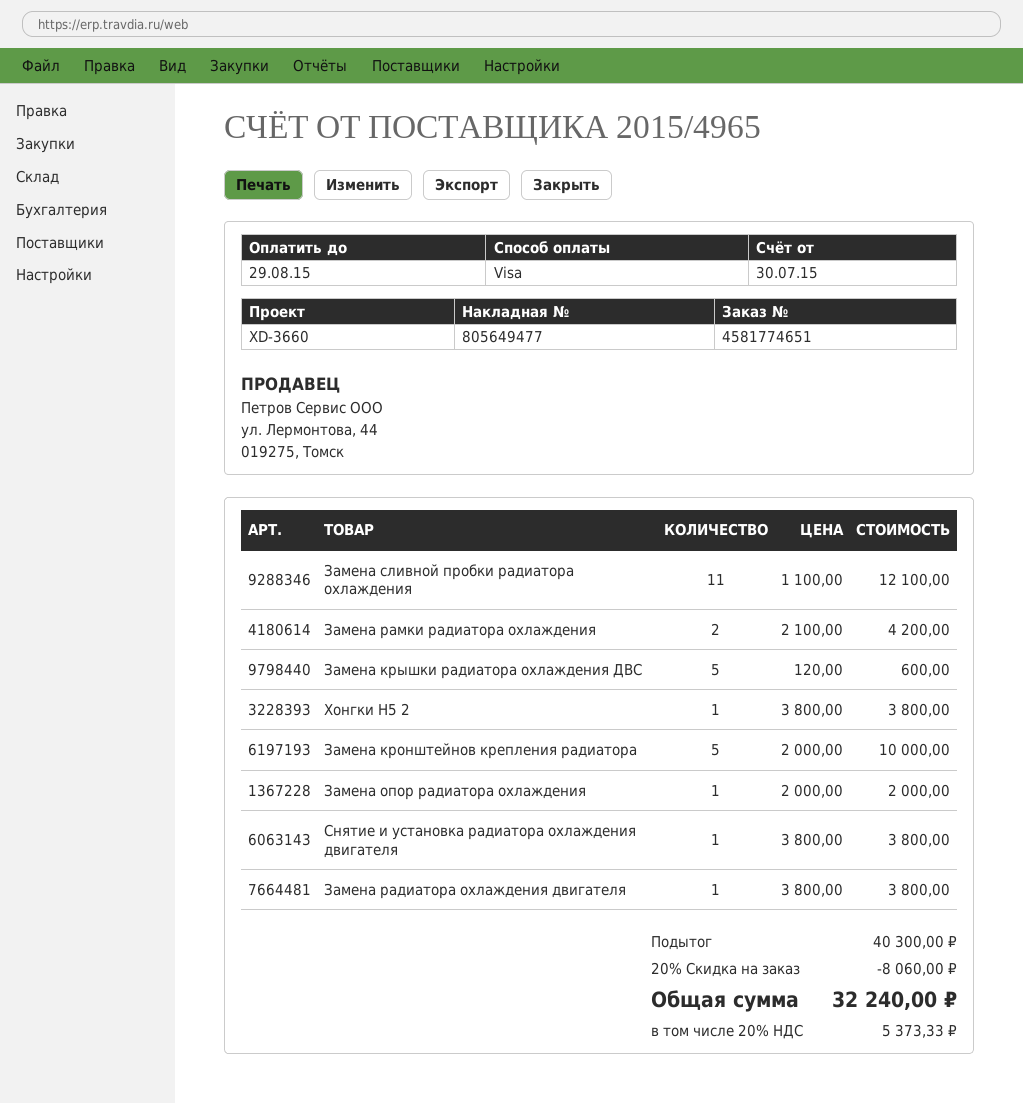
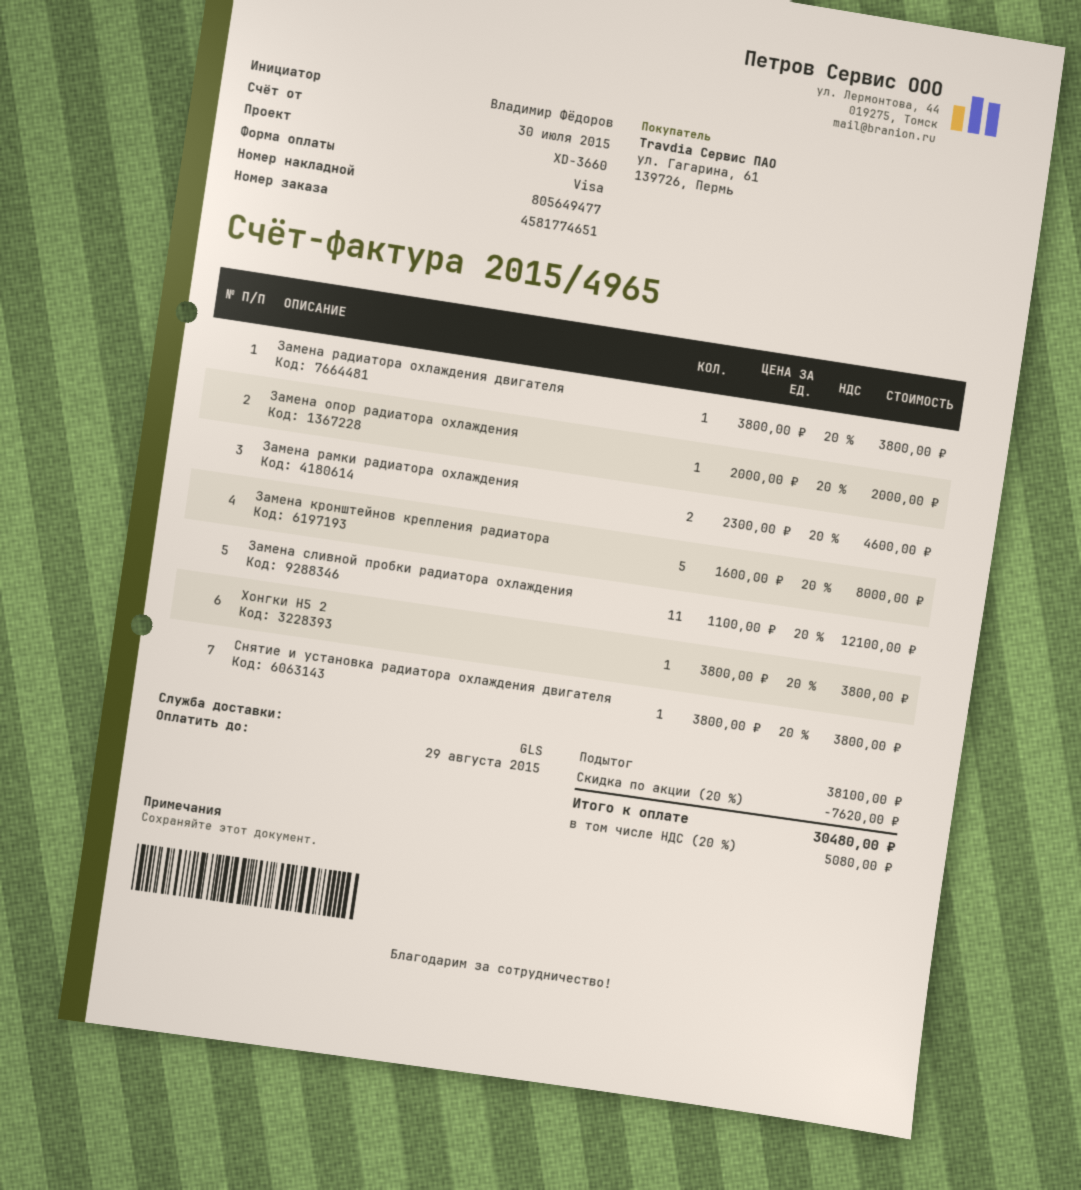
Замена рамки радиатора охлаждения: 2 x 2100.00 = 4200.00 -> 2 x 2300.00 = 4600.00
Замена крышки радиатора охлаждения ДВС: 5 x 120.00 = 600.00 -> none
Замена кронштейнов крепления радиатора: 5 x 2000.00 = 10000.00 -> 5 x 1600.00 = 8000.00
subtotal: 40300.00 -> 38100.00
discount: 20% = 8060.00 -> 20% = 7620.00
tax: 20% = 5373.33 -> 20% = 5080.00
total: 32240.00 -> 30480.00

